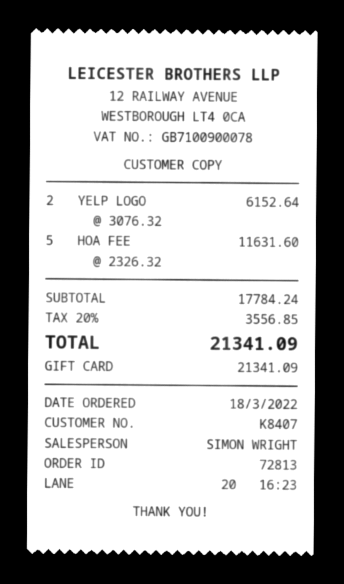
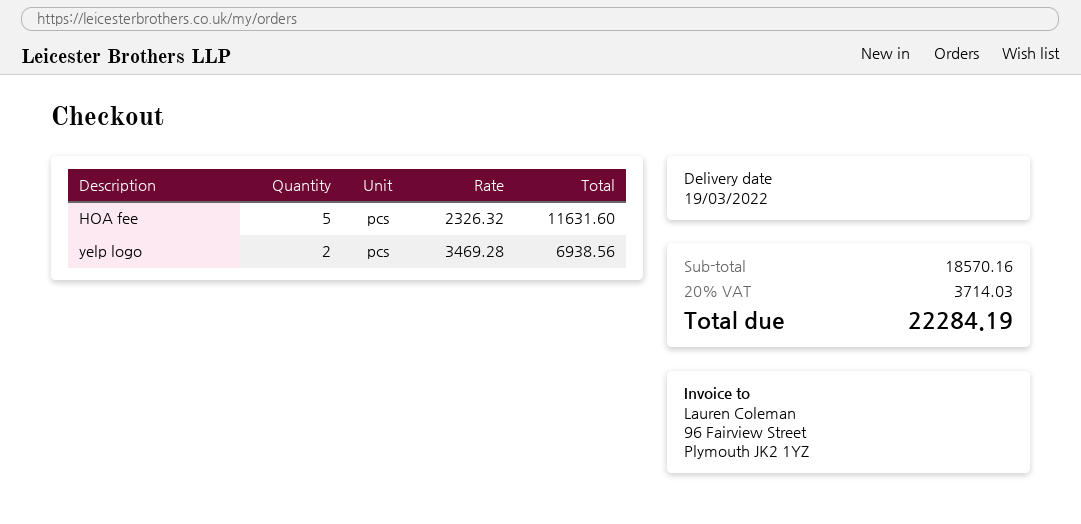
YELP LOGO: 2 x 3076.32 = 6152.64 -> 2 x 3469.28 = 6938.56
subtotal: 17784.24 -> 18570.16
tax: 20% = 3556.85 -> 20% = 3714.03
total: 21341.09 -> 22284.19

